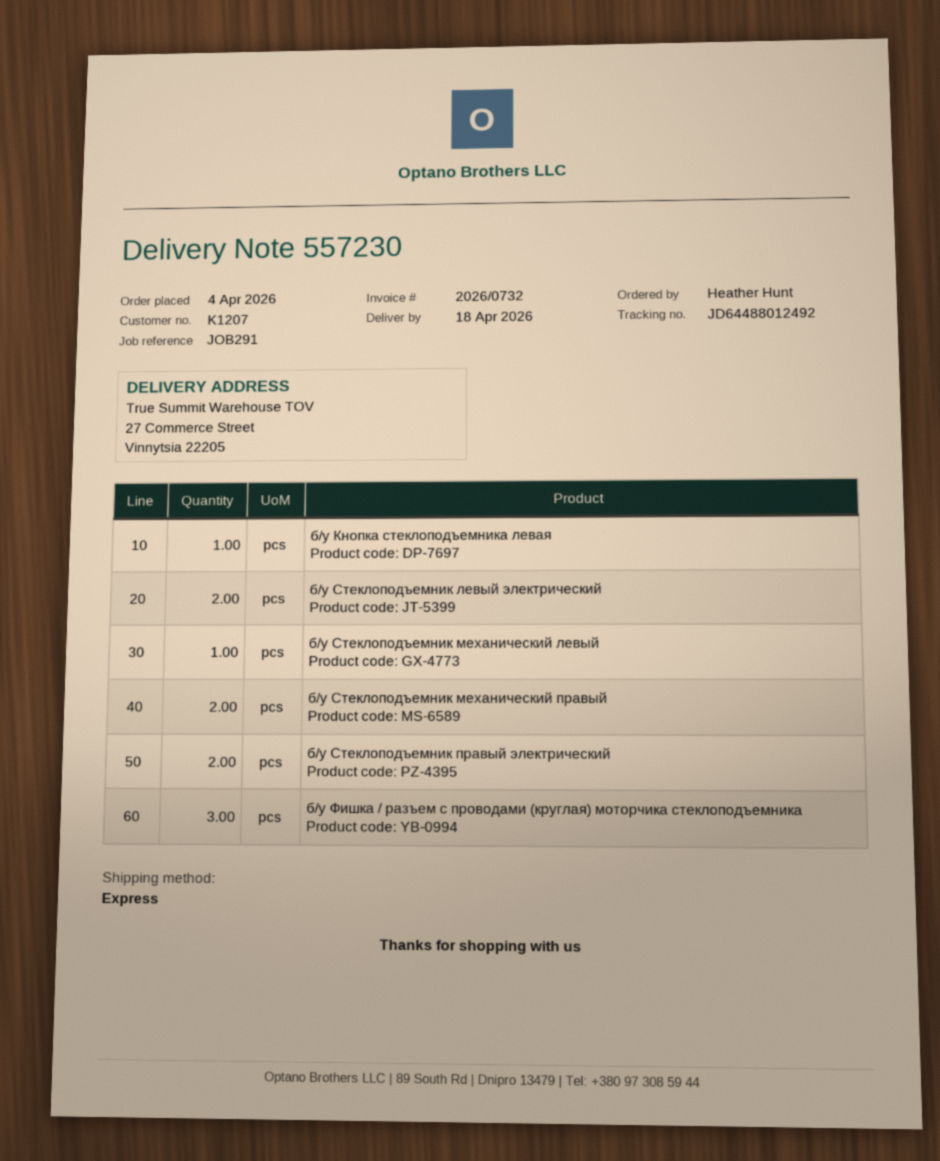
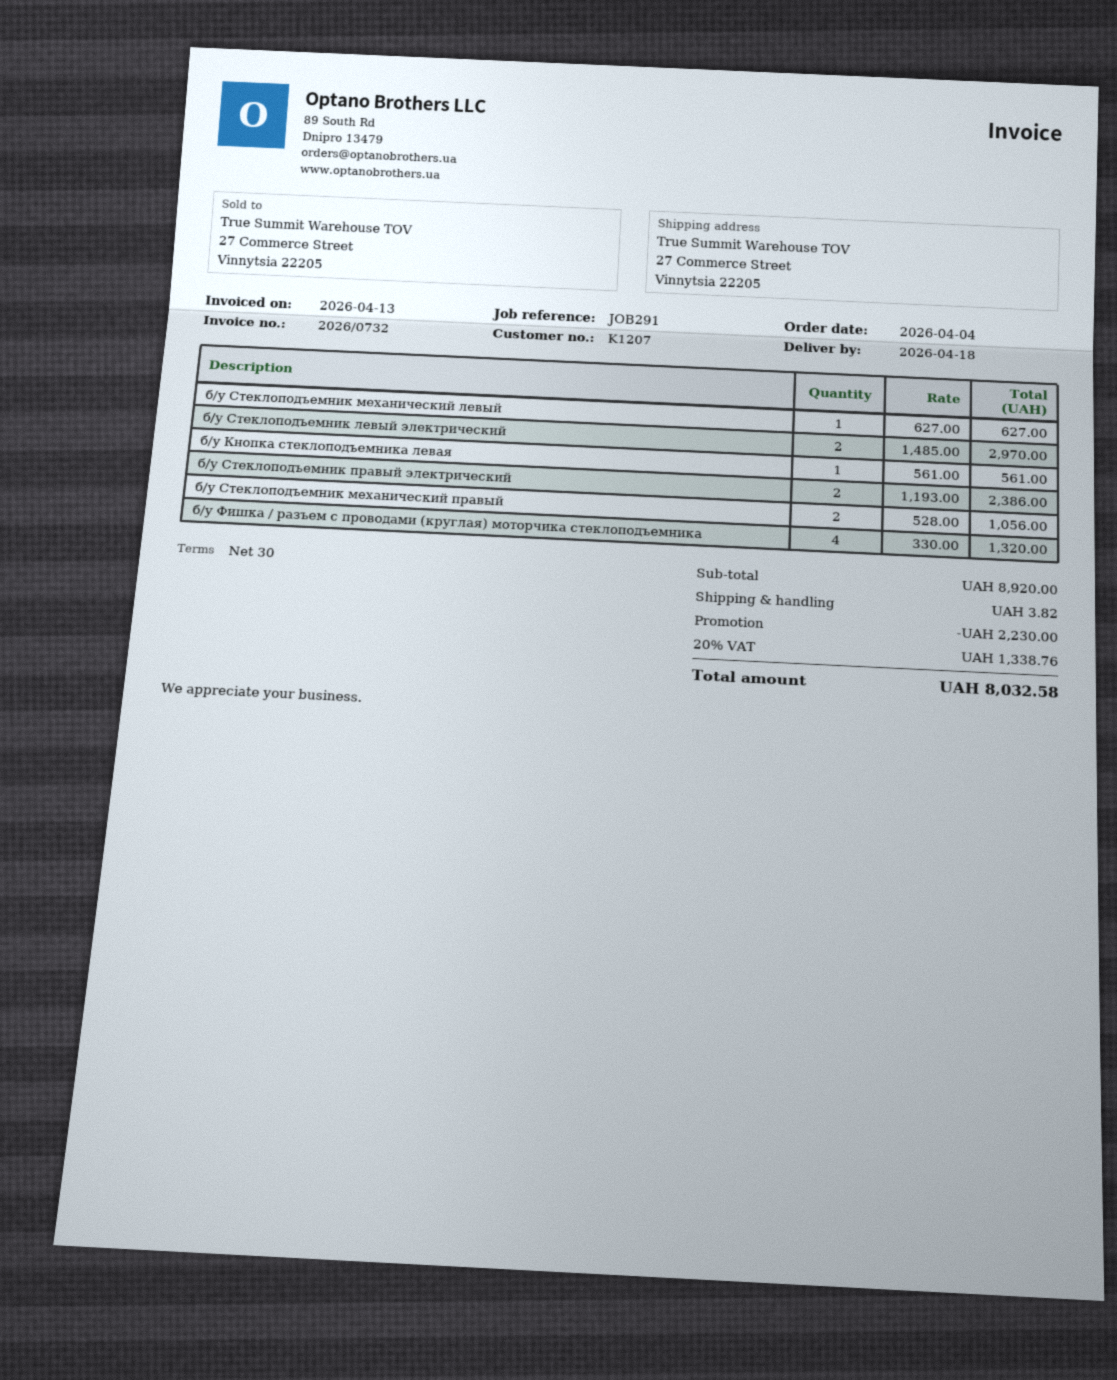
б/у Фишка / разъем с проводами (круглая) моторчика стеклоподъемника: 3 -> 4

